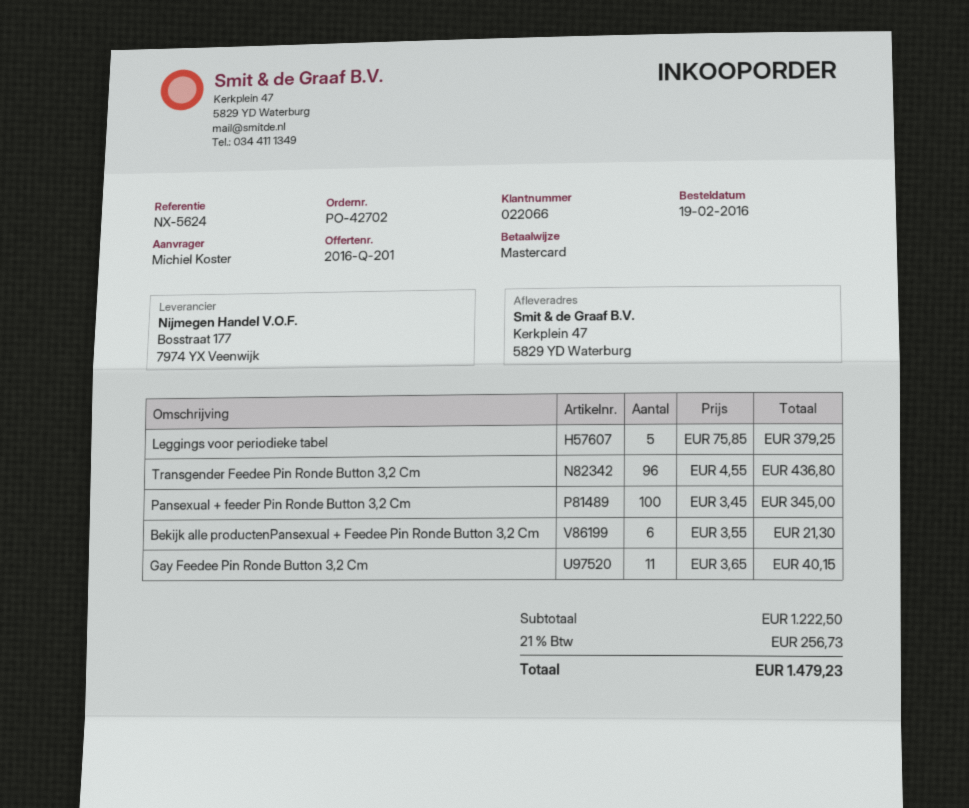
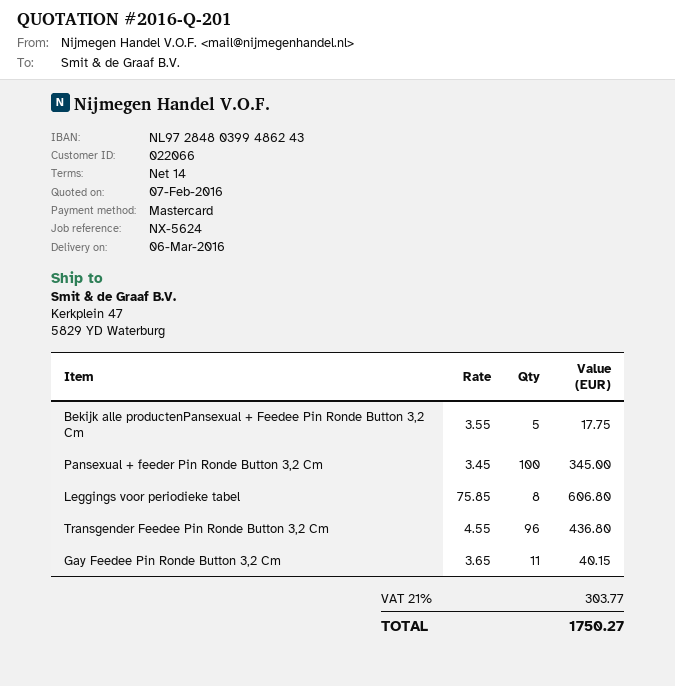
Leggings voor periodieke tabel: 5 x 75.85 = 379.25 -> 8 x 75.85 = 606.80
Bekijk alle productenPansexual + Feedee Pin Ronde Button 3,2 Cm: 6 x 3.55 = 21.30 -> 5 x 3.55 = 17.75
tax: 21% = 256.73 -> 21% = 303.77
total: 1479.23 -> 1750.27

